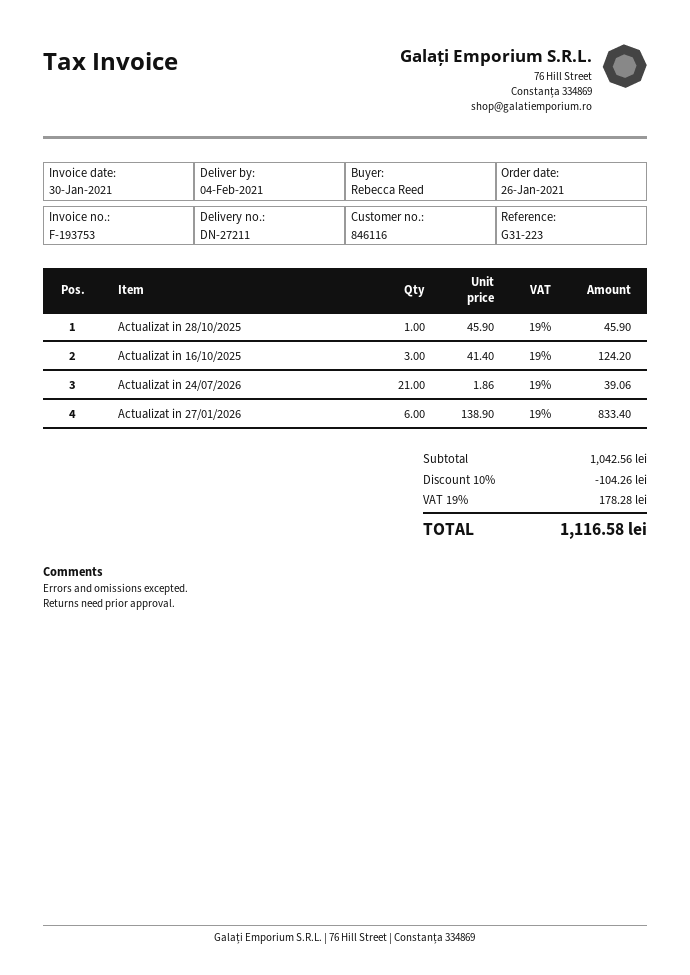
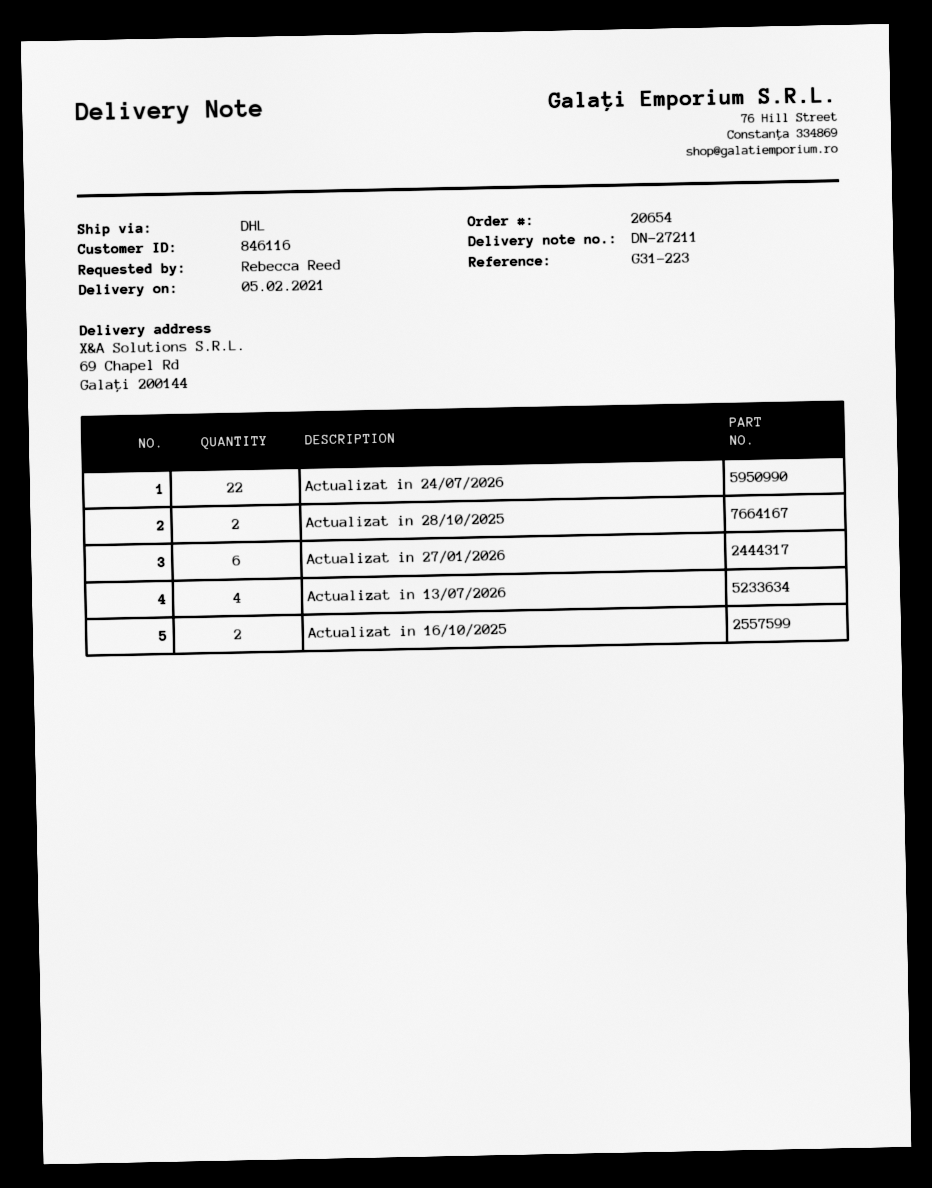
delivery date: 2021-02-04 -> 2021-02-05
Actualizat in 28/10/2025: 1 -> 2
Actualizat in 16/10/2025: 3 -> 2
Actualizat in 24/07/2026: 21 -> 22
Actualizat in 13/07/2026: none -> 4

